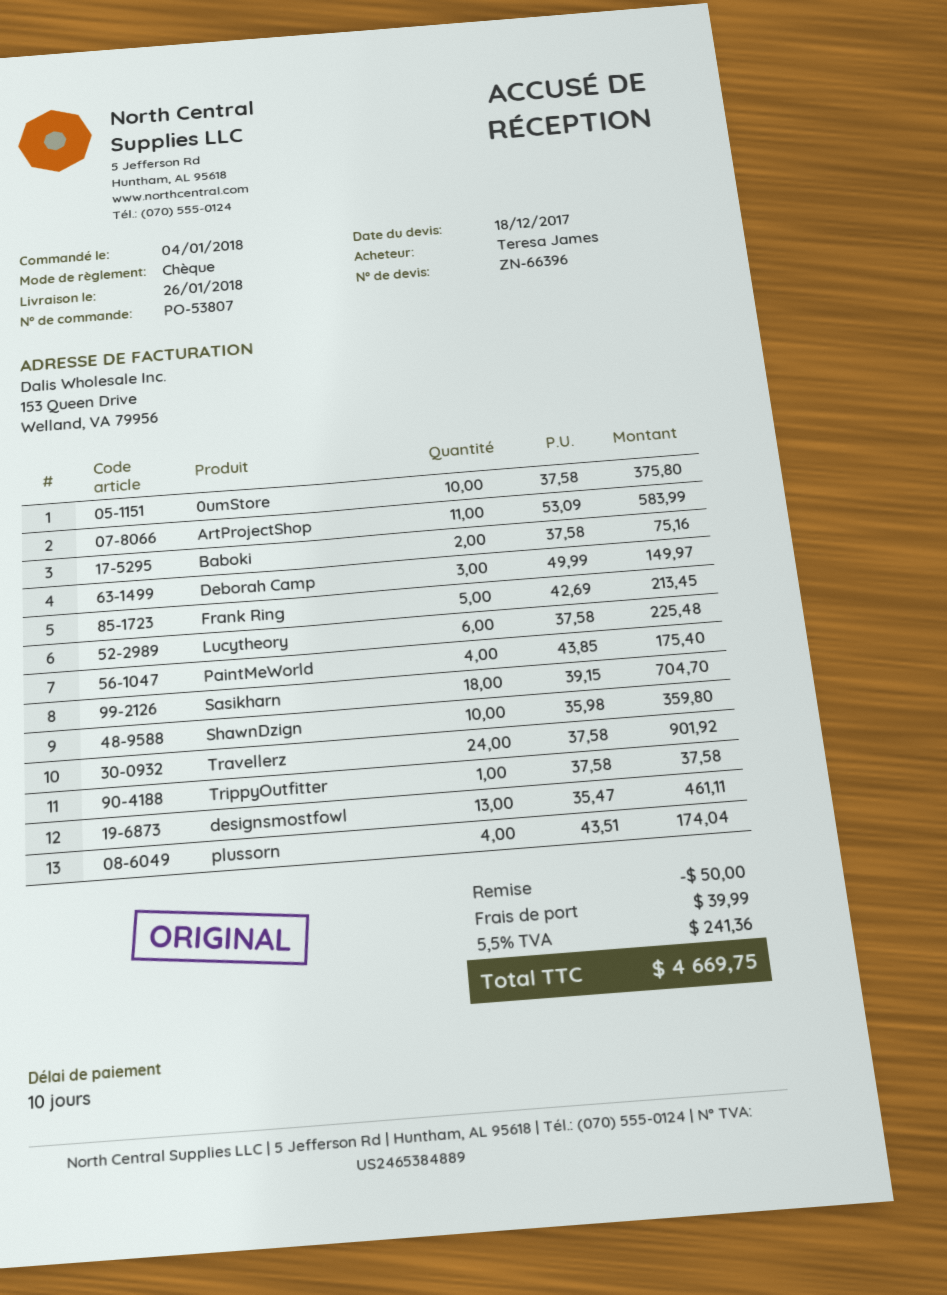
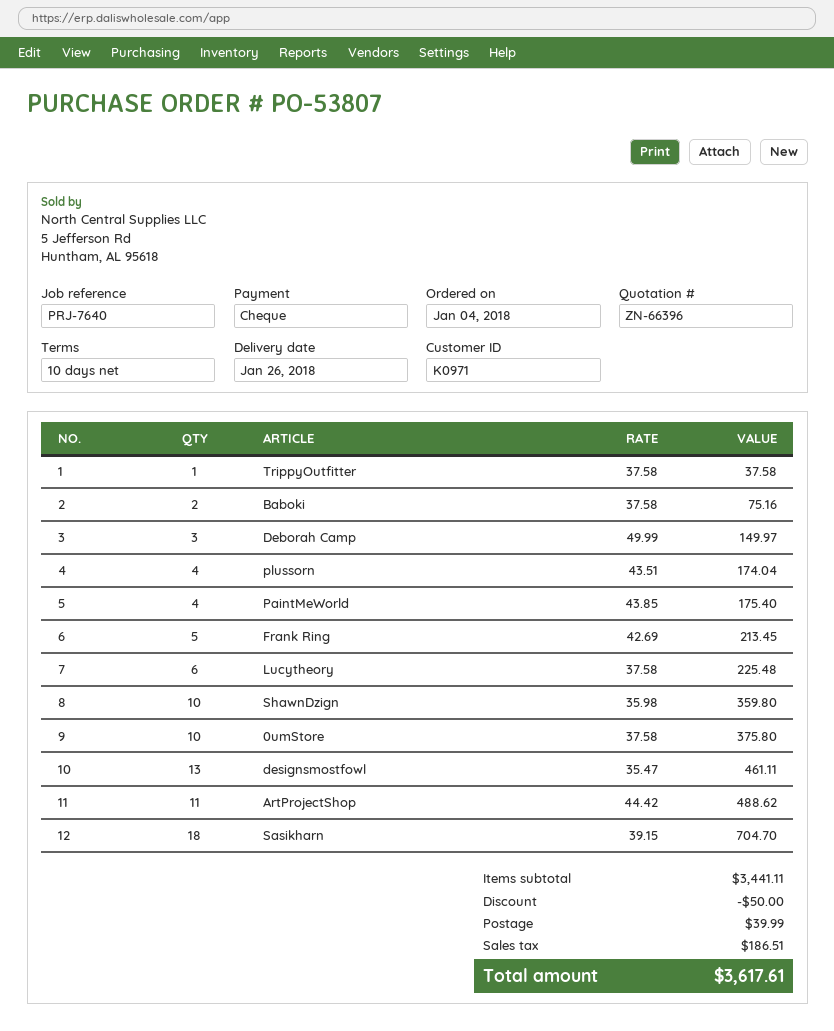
ArtProjectShop: 11 x 53.09 = 583.99 -> 11 x 44.42 = 488.62
Travellerz: 24 x 37.58 = 901.92 -> none
tax: 241.36 -> 186.51
total: 4669.75 -> 3617.61

